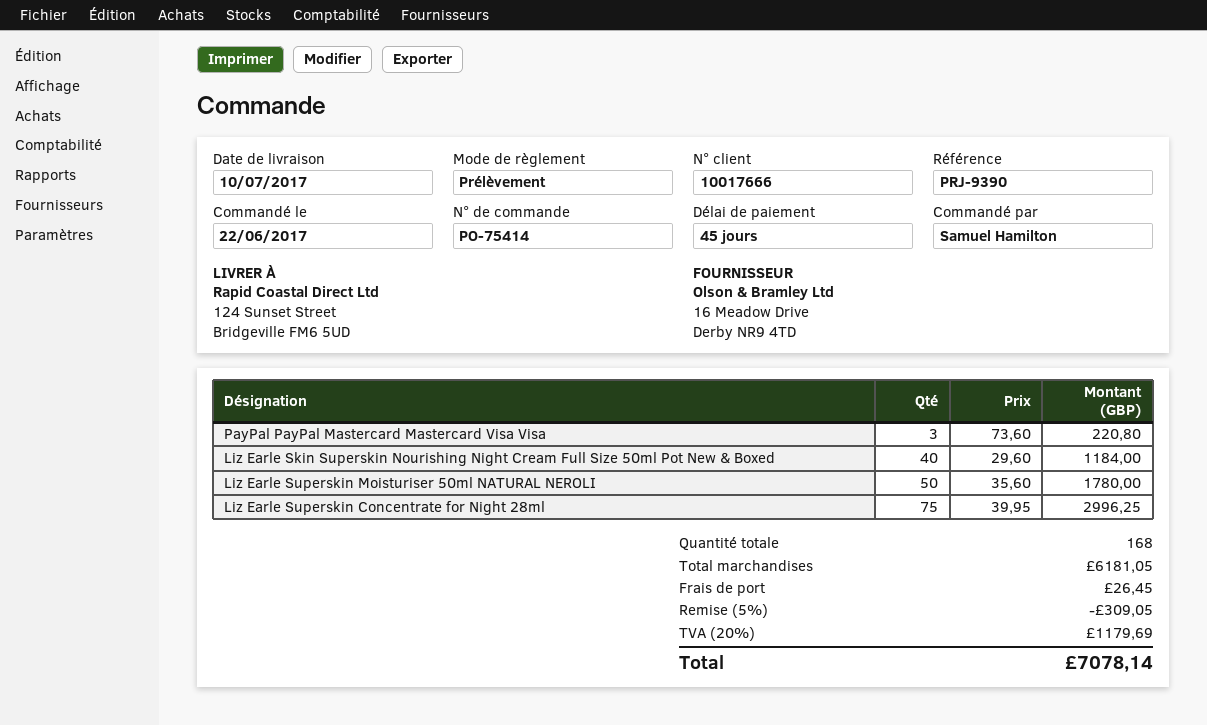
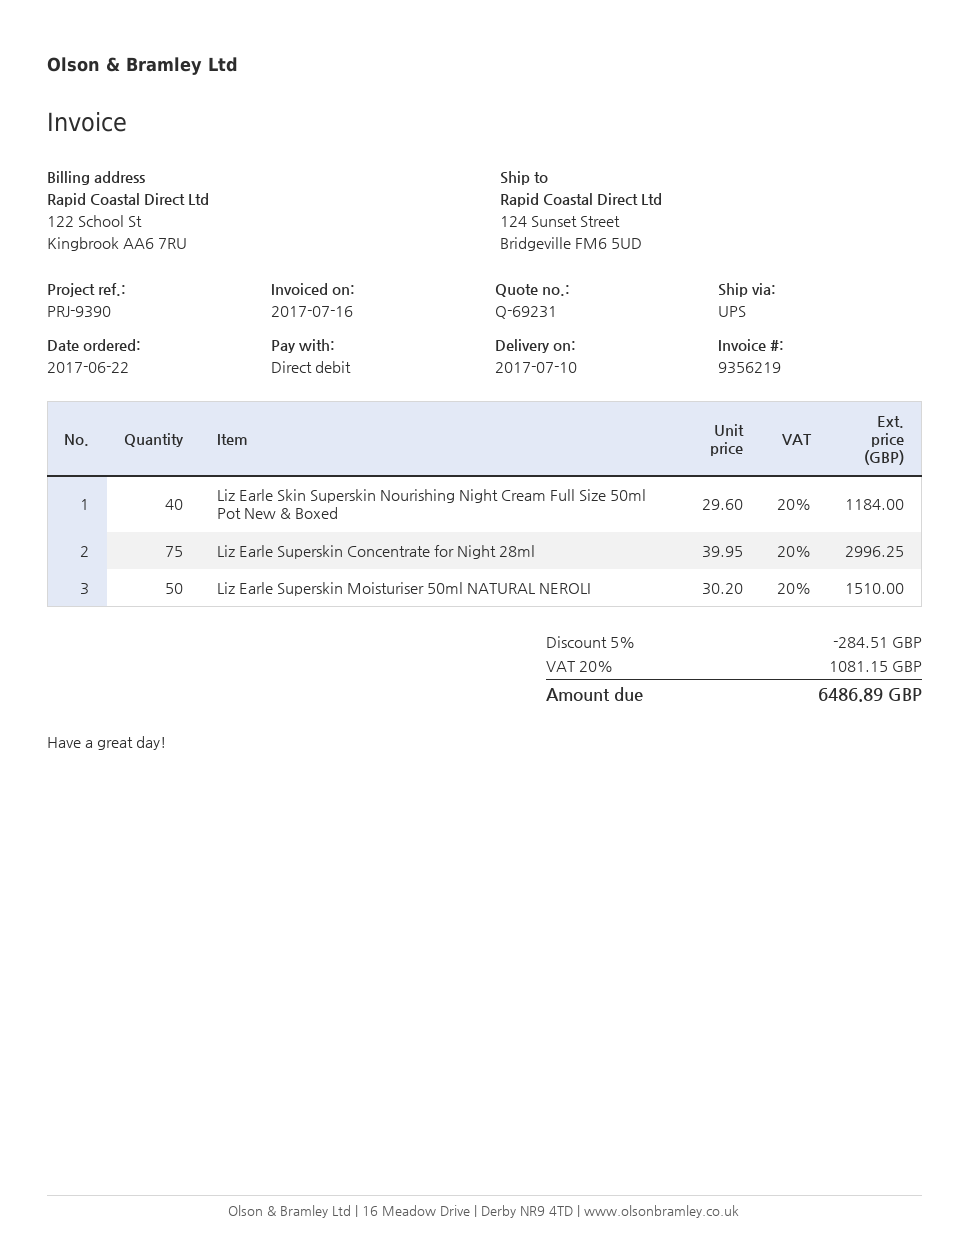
PayPal PayPal Mastercard Mastercard Visa Visa: 3 x 73.60 = 220.80 -> none
Liz Earle Superskin Moisturiser 50ml NATURAL NEROLI: 50 x 35.60 = 1780.00 -> 50 x 30.20 = 1510.00
discount: 5% = 309.05 -> 5% = 284.51
shipping: 26.45 -> none
tax: 20% = 1179.69 -> 20% = 1081.15
total: 7078.14 -> 6486.89

